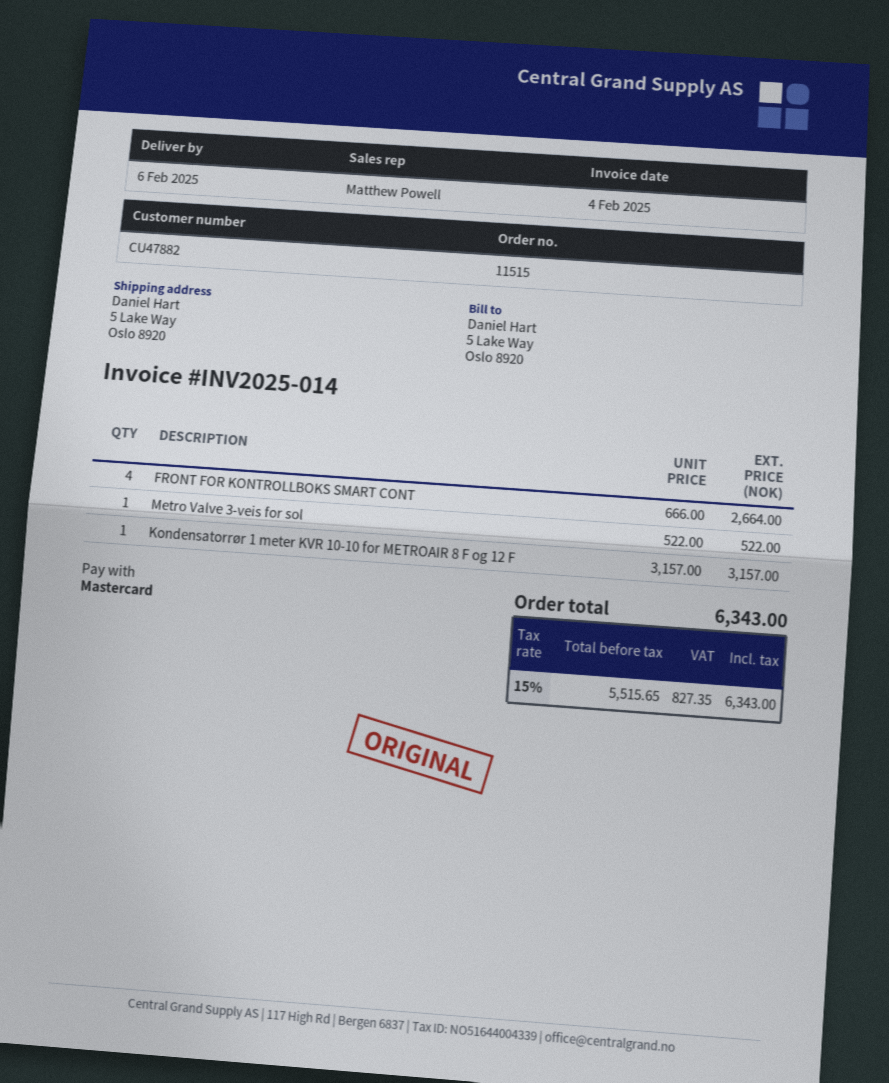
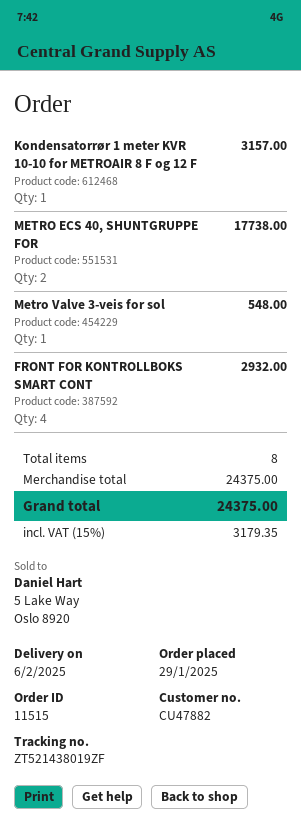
FRONT FOR KONTROLLBOKS SMART CONT: 4 for 2664.00 -> 4 for 2932.00
Metro Valve 3-veis for sol: 1 for 522.00 -> 1 for 548.00
METRO ECS 40, SHUNTGRUPPE FOR: none -> 2 for 17738.00
tax: 15% = 827.35 -> 15% = 3179.35
total: 6343.00 -> 24375.00

